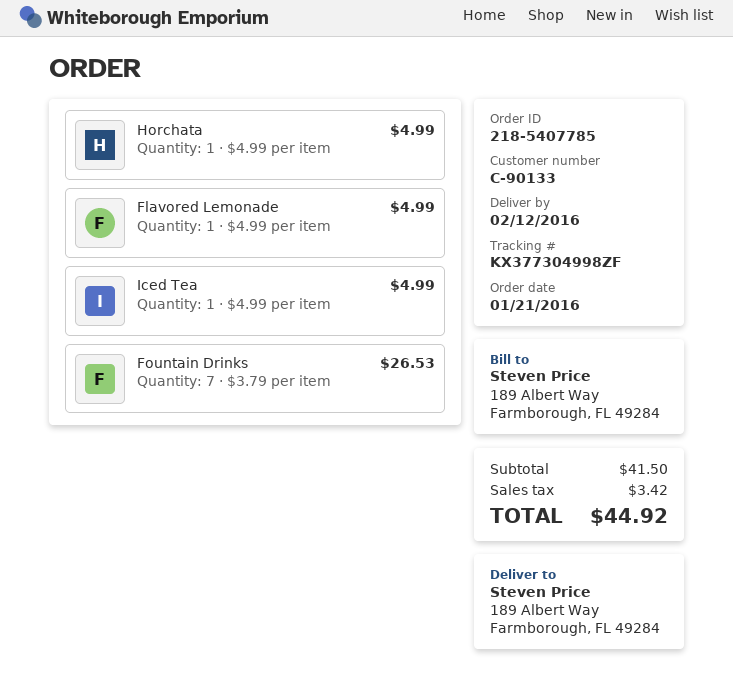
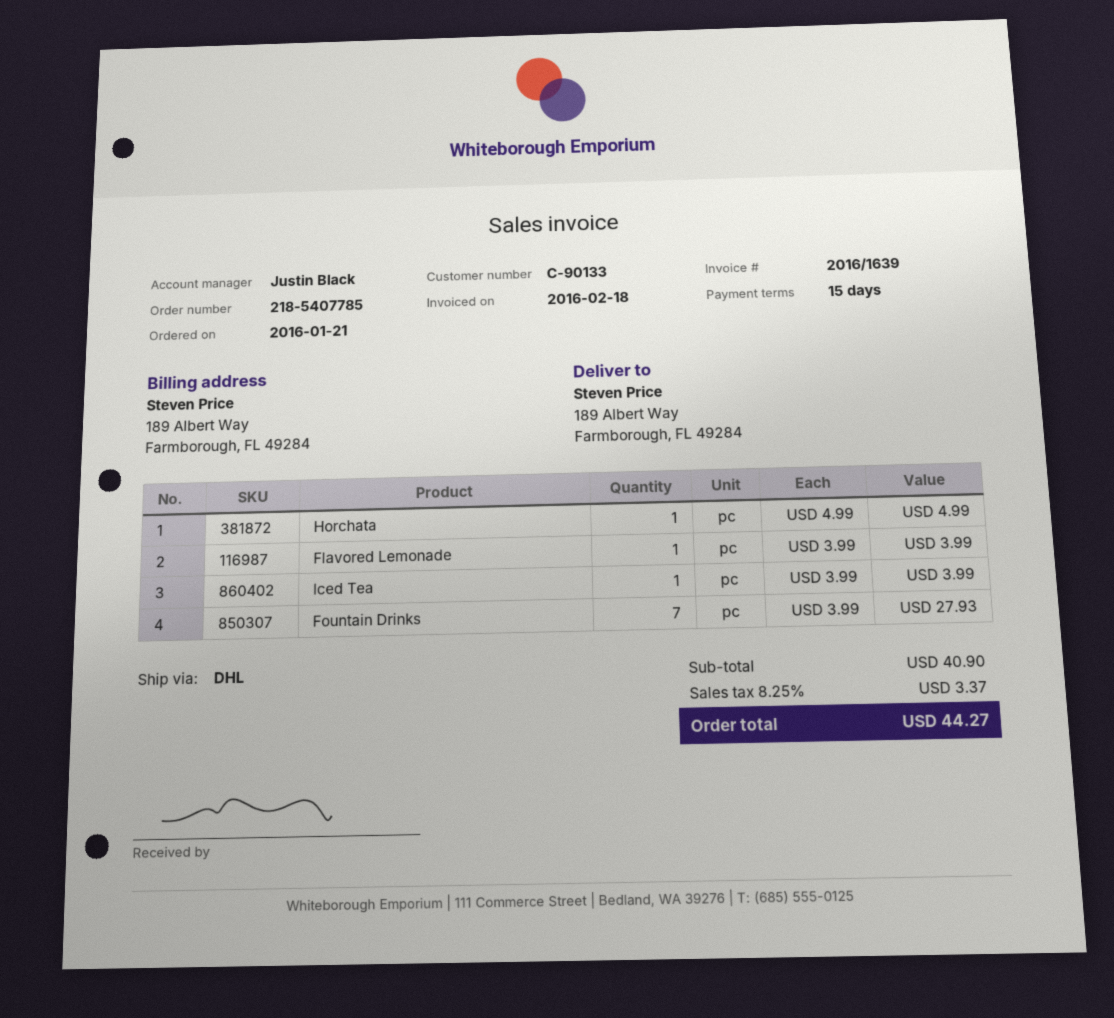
Flavored Lemonade: 1 x 4.99 = 4.99 -> 1 x 3.99 = 3.99
Iced Tea: 1 x 4.99 = 4.99 -> 1 x 3.99 = 3.99
Fountain Drinks: 7 x 3.79 = 26.53 -> 7 x 3.99 = 27.93
subtotal: 41.50 -> 40.90
tax: 3.42 -> 3.37
total: 44.92 -> 44.27

